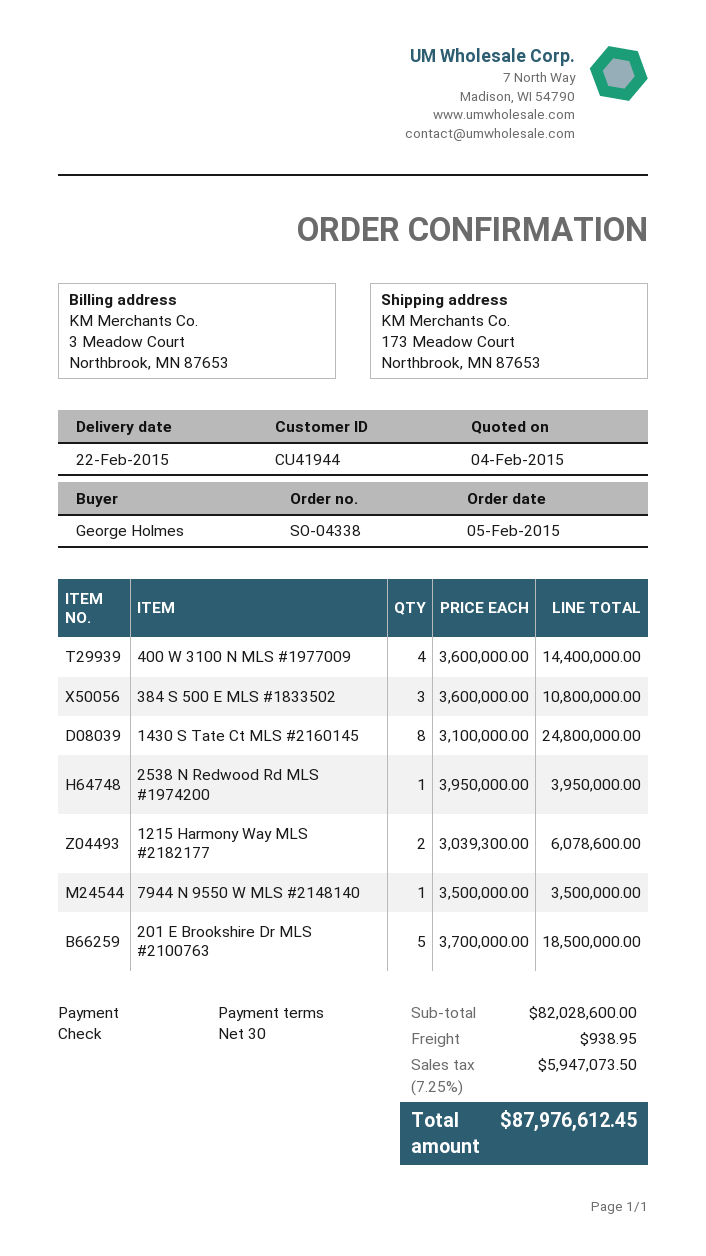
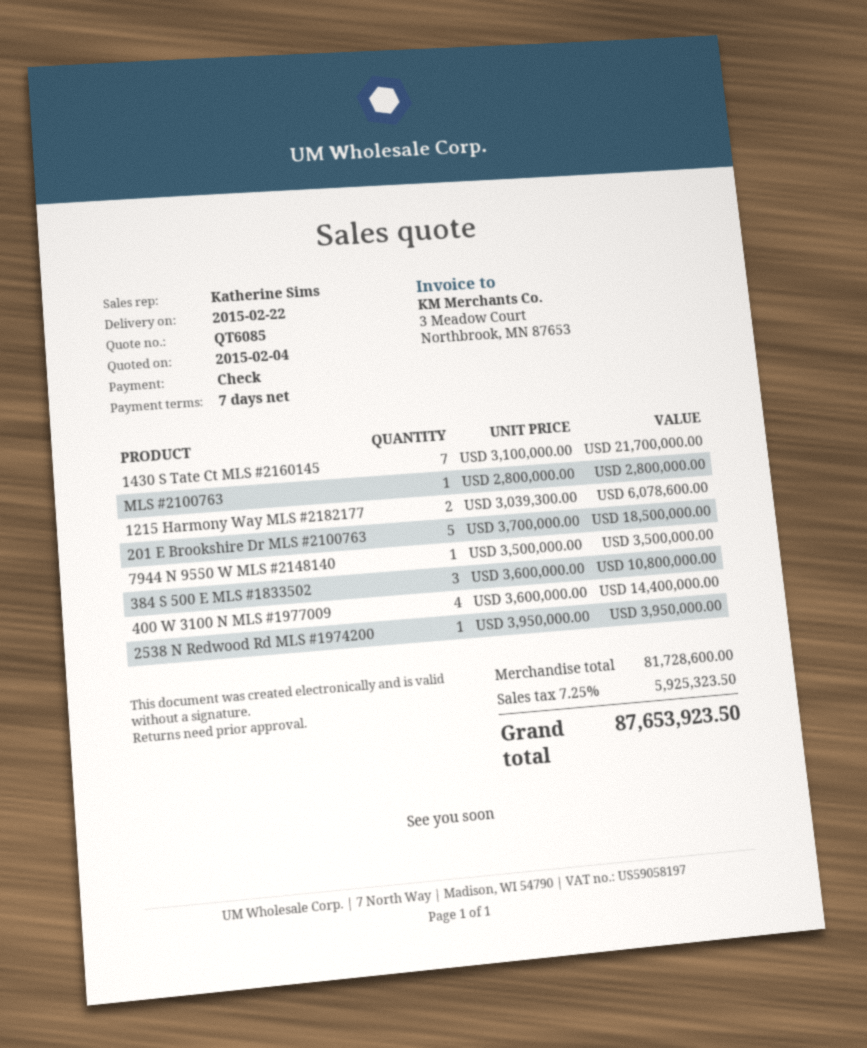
payment terms: 30 days -> 7 days
1430 S Tate Ct MLS #2160145: 8 x 3100000.00 = 24800000.00 -> 7 x 3100000.00 = 21700000.00
MLS #2100763: none -> 1 x 2800000.00 = 2800000.00
subtotal: 82028600.00 -> 81728600.00
shipping: 938.95 -> none
tax: 7.25% = 5947073.50 -> 7.25% = 5925323.50
total: 87976612.45 -> 87653923.50

